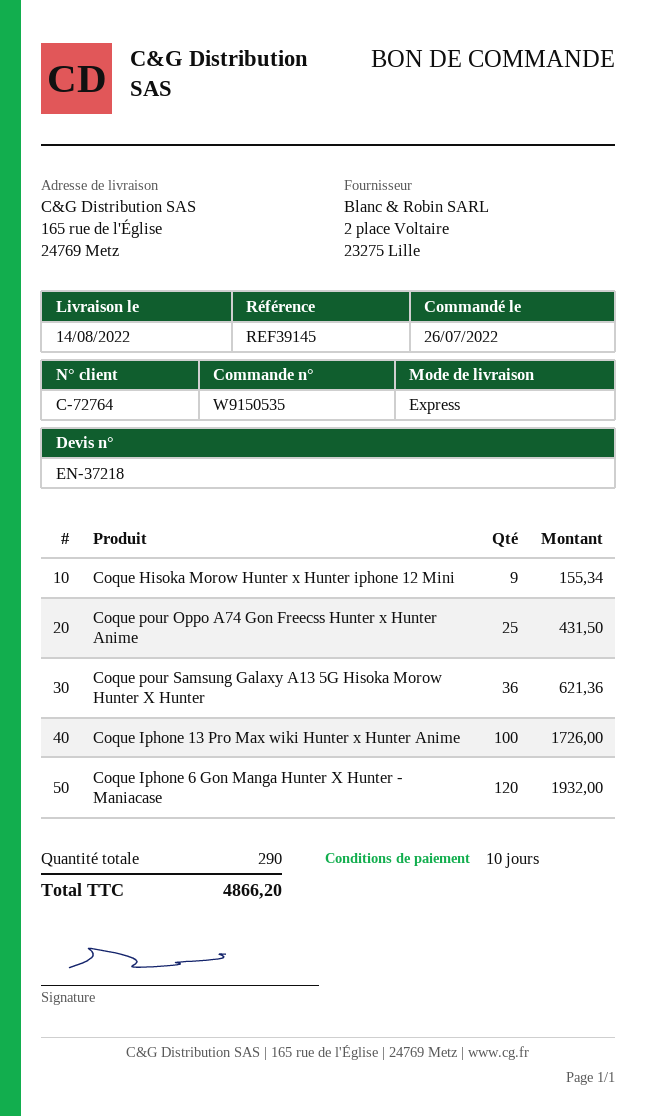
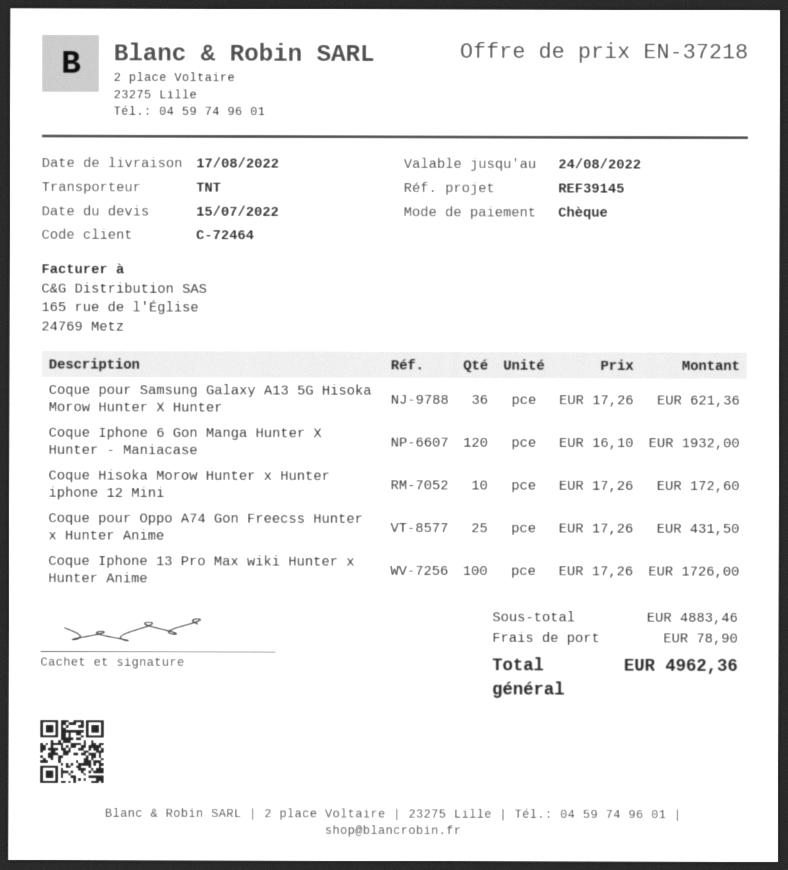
delivery date: 2022-08-14 -> 2022-08-17
customer number: C-72764 -> C-72464
shipping method: express -> TNT
Coque Hisoka Morow Hunter x Hunter iphone 12 Mini: 9 for 155.34 -> 10 for 172.60
shipping: none -> 78.90
total: 4866.20 -> 4962.36

